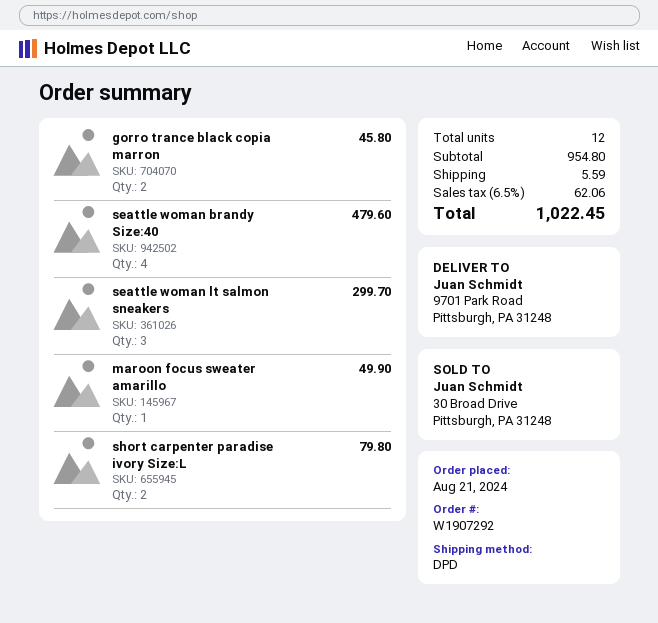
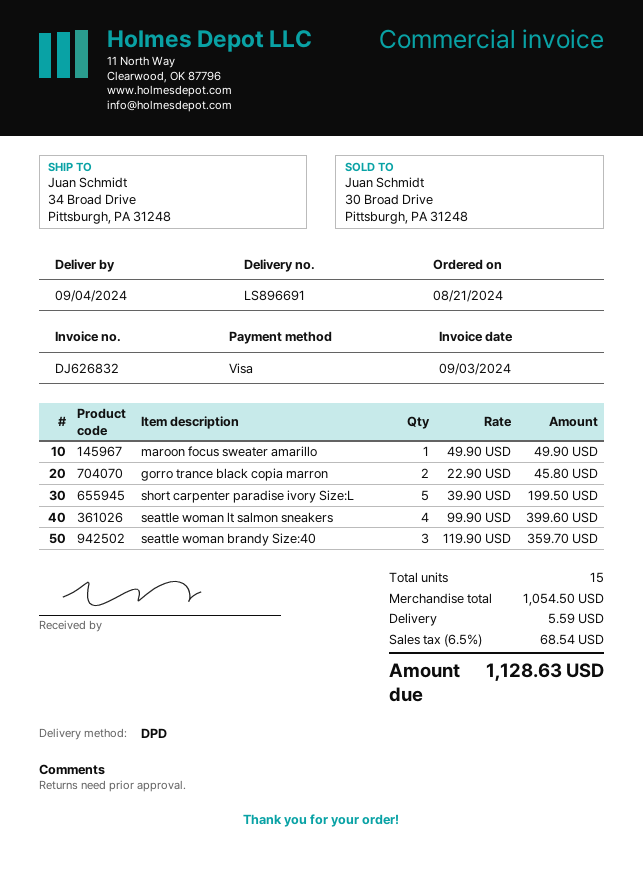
ship to: 9701 Park Road, Pittsburgh, PA 31248 -> 34 Broad Drive, Pittsburgh, PA 31248
seattle woman brandy Size:40: 4 for 479.60 -> 3 for 359.70
seattle woman lt salmon sneakers: 3 for 299.70 -> 4 for 399.60
short carpenter paradise ivory Size:L: 2 for 79.80 -> 5 for 199.50
total quantity: 12 -> 15
subtotal: 954.80 -> 1054.50
tax: 6.5% = 62.06 -> 6.5% = 68.54
total: 1022.45 -> 1128.63

